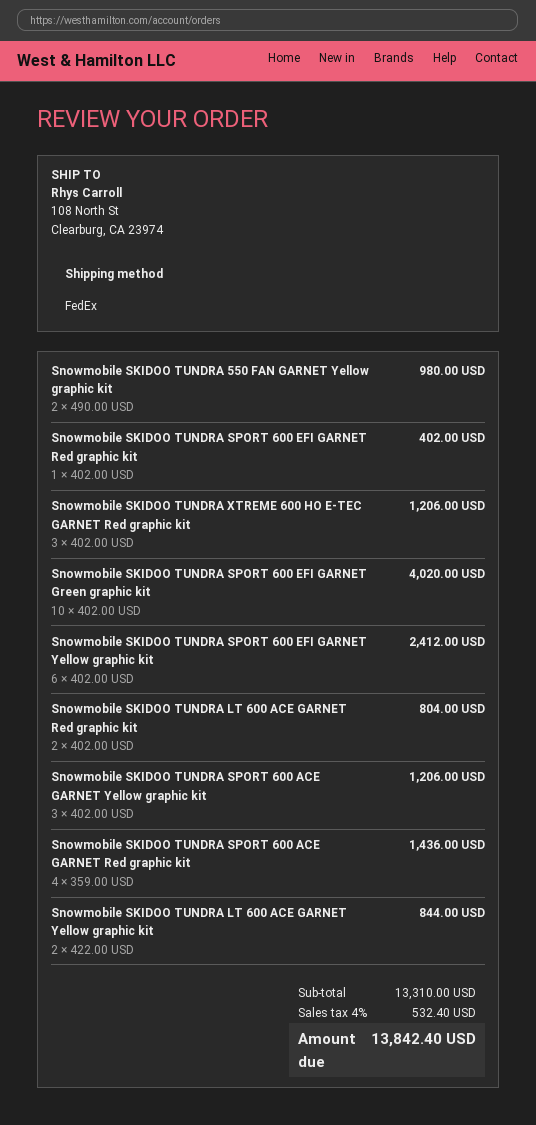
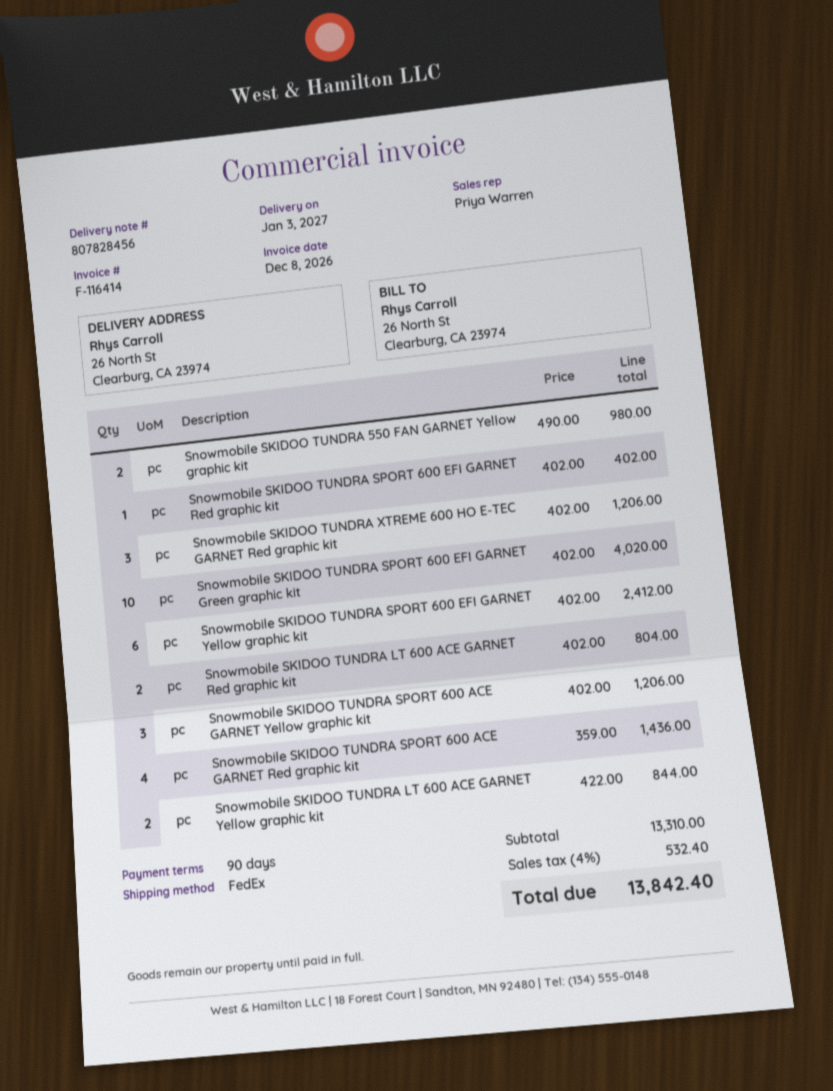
ship to: 108 North St, Clearburg, CA 23974 -> 26 North St, Clearburg, CA 23974

